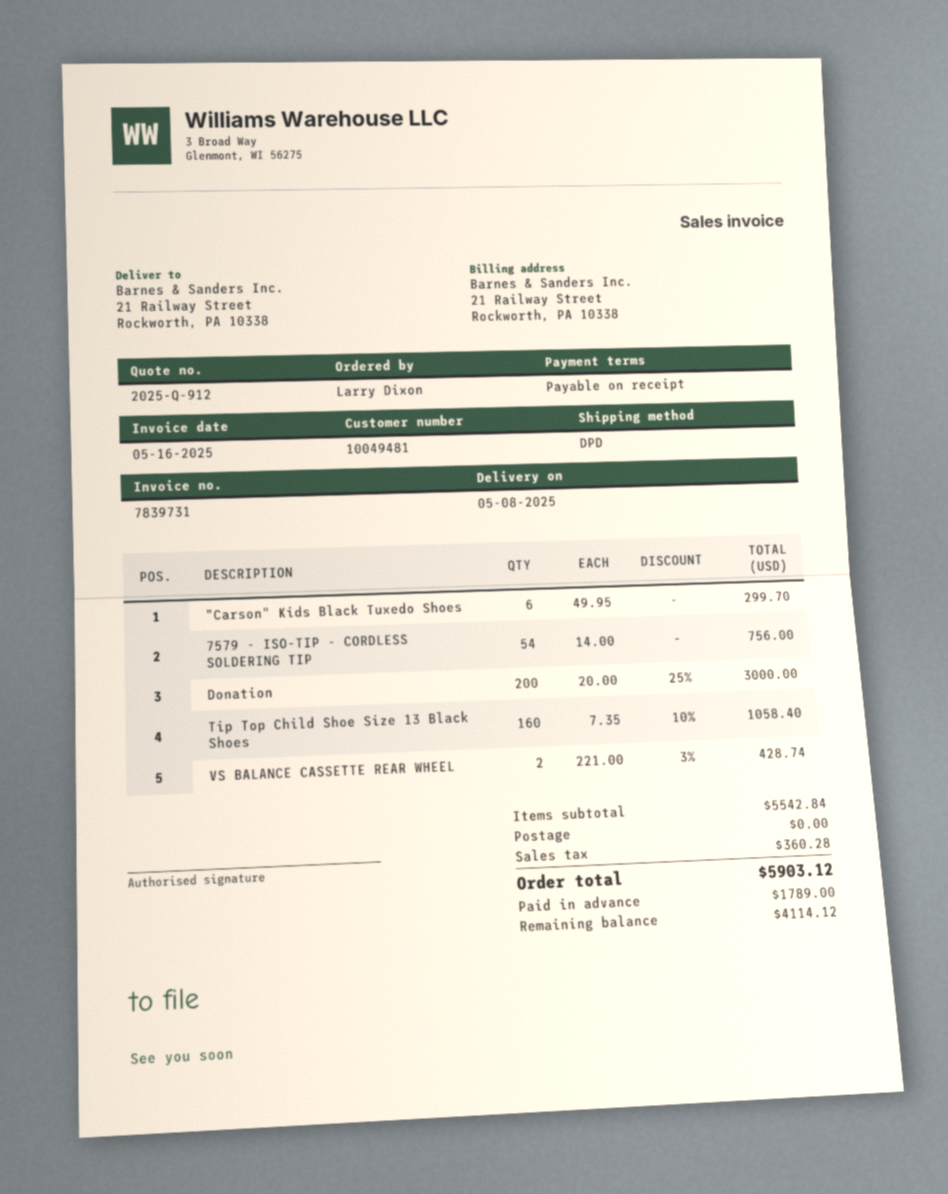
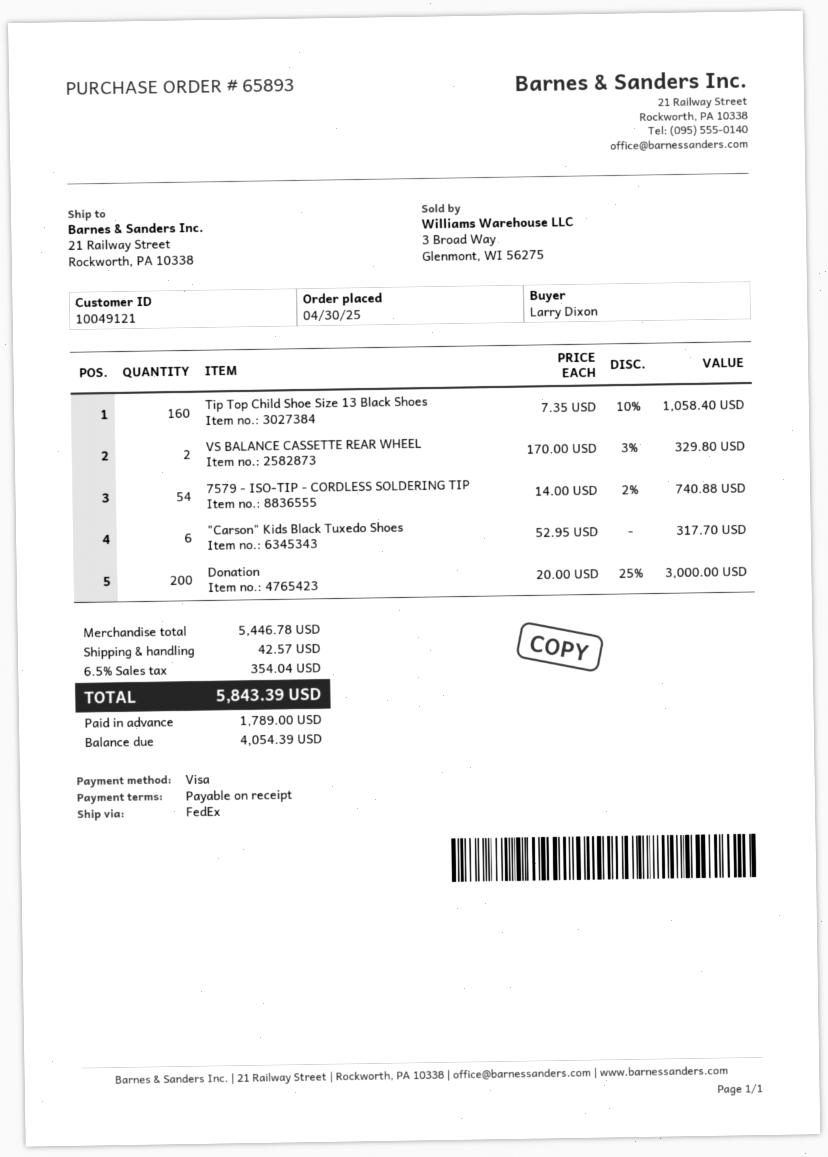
customer number: 10049481 -> 10049121
shipping method: DPD -> FedEx
"Carson" Kids Black Tuxedo Shoes: 6 x 49.95 = 299.70 -> 6 x 52.95 = 317.70
7579 - ISO-TIP - CORDLESS SOLDERING TIP: 54 x 14.00 = 756.00 -> 54 x 14.00 - 2% = 740.88
VS BALANCE CASSETTE REAR WHEEL: 2 x 221.00 - 3% = 428.74 -> 2 x 170.00 - 3% = 329.80
subtotal: 5542.84 -> 5446.78
shipping: 0.00 -> 42.57
tax: 360.28 -> 354.04
total: 5903.12 -> 5843.39
balance: 4114.12 -> 4054.39

